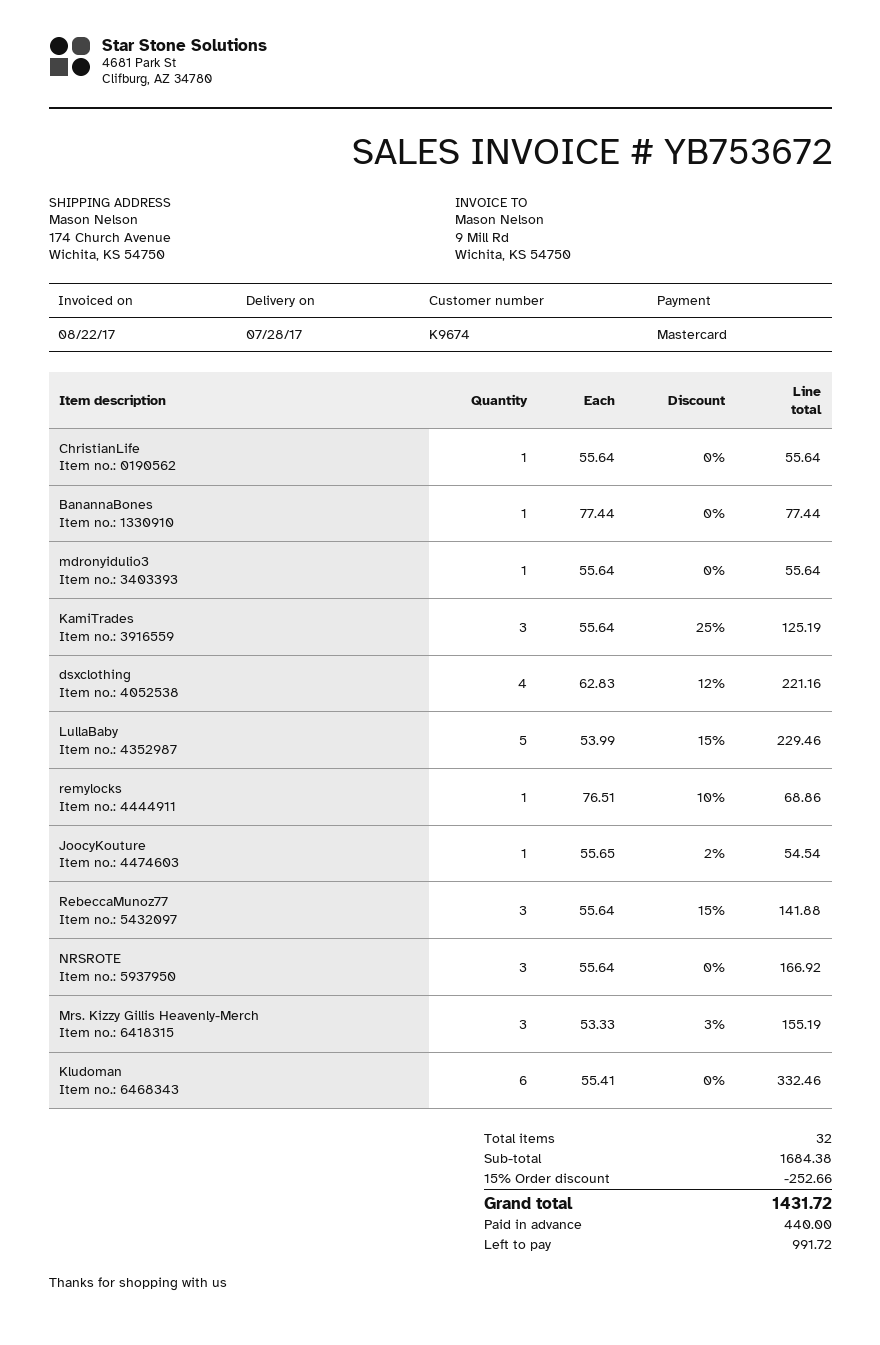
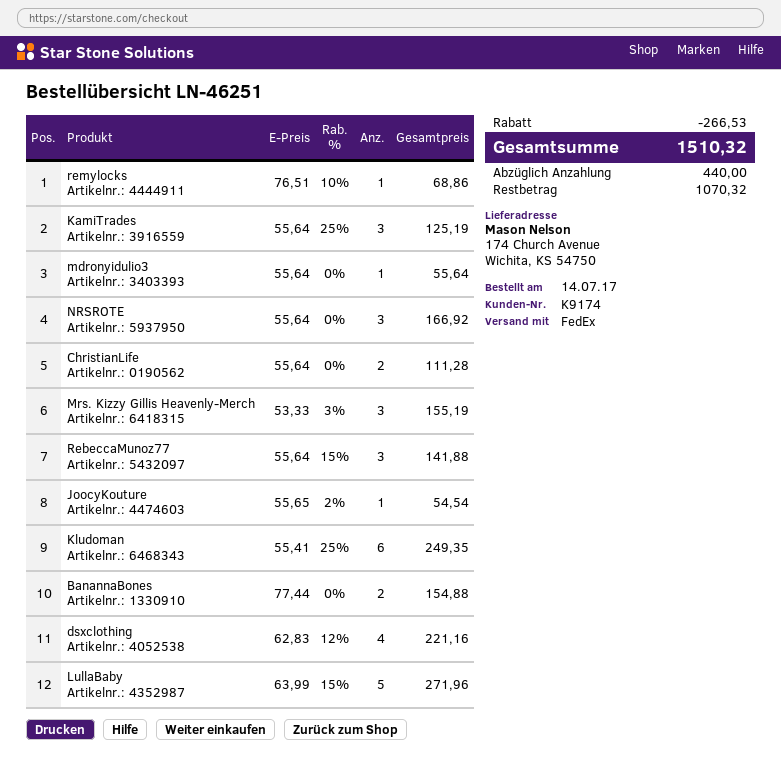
customer number: K9674 -> K9174
ChristianLife: 1 x 55.64 = 55.64 -> 2 x 55.64 = 111.28
BanannaBones: 1 x 77.44 = 77.44 -> 2 x 77.44 = 154.88
LullaBaby: 5 x 53.99 - 15% = 229.46 -> 5 x 63.99 - 15% = 271.96
Kludoman: 6 x 55.41 = 332.46 -> 6 x 55.41 - 25% = 249.35
discount: 252.66 -> 266.53
total: 1431.72 -> 1510.32
balance: 991.72 -> 1070.32

